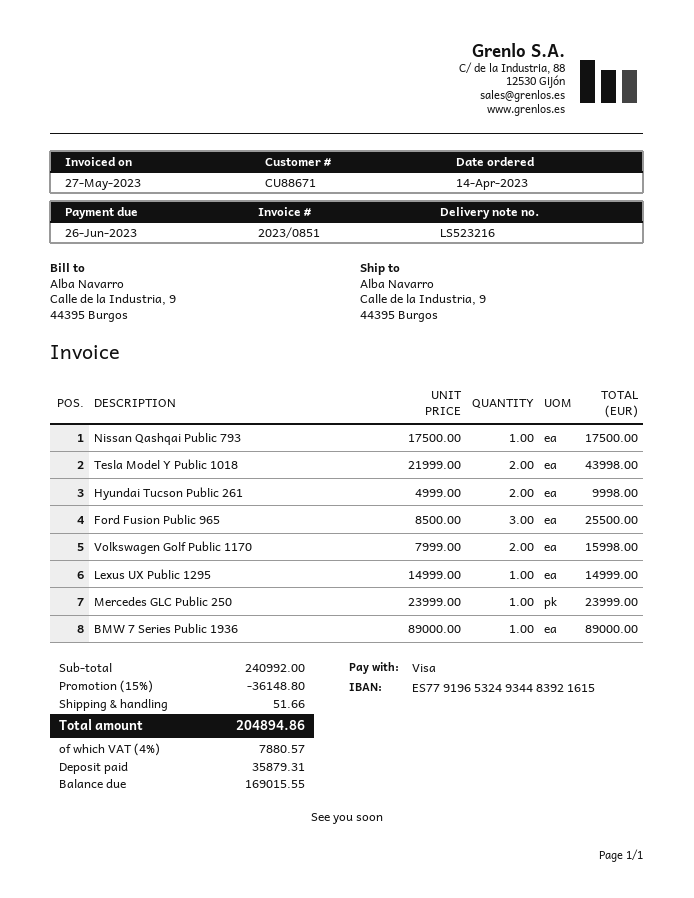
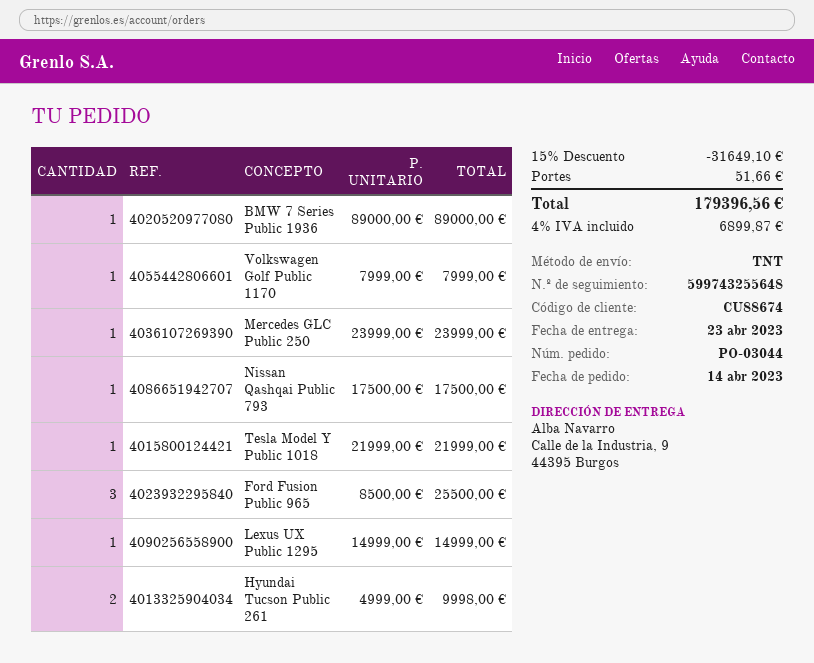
customer number: CU88671 -> CU88674
Tesla Model Y Public 1018: 2 x 21999.00 = 43998.00 -> 1 x 21999.00 = 21999.00
Volkswagen Golf Public 1170: 2 x 7999.00 = 15998.00 -> 1 x 7999.00 = 7999.00
discount: 15% = 36148.80 -> 15% = 31649.10
tax: 4% = 7880.57 -> 4% = 6899.87
total: 204894.86 -> 179396.56

